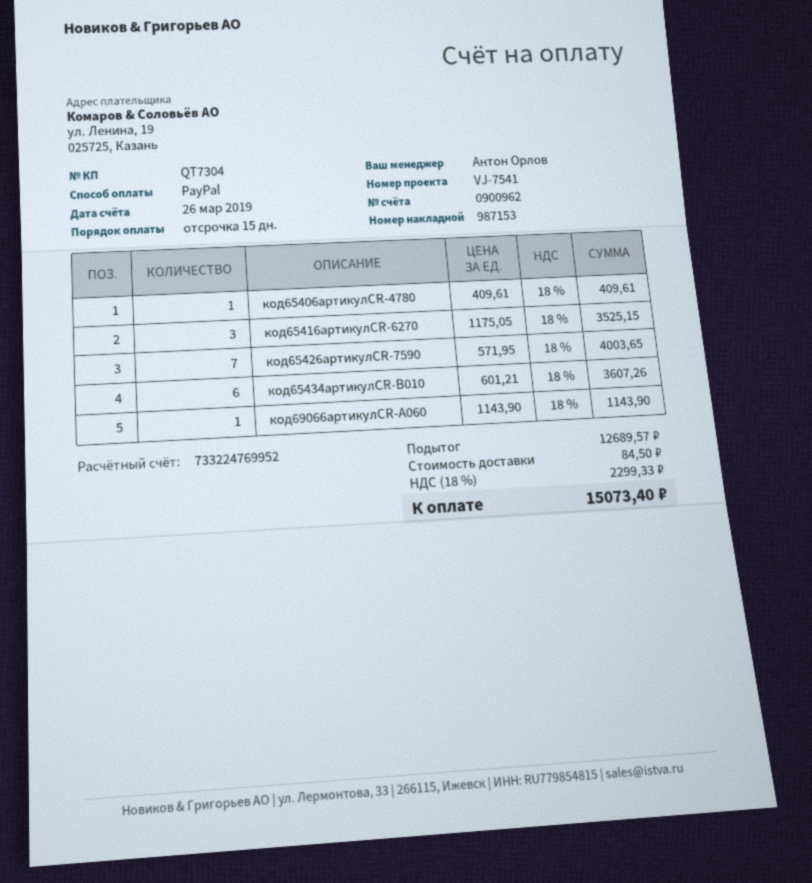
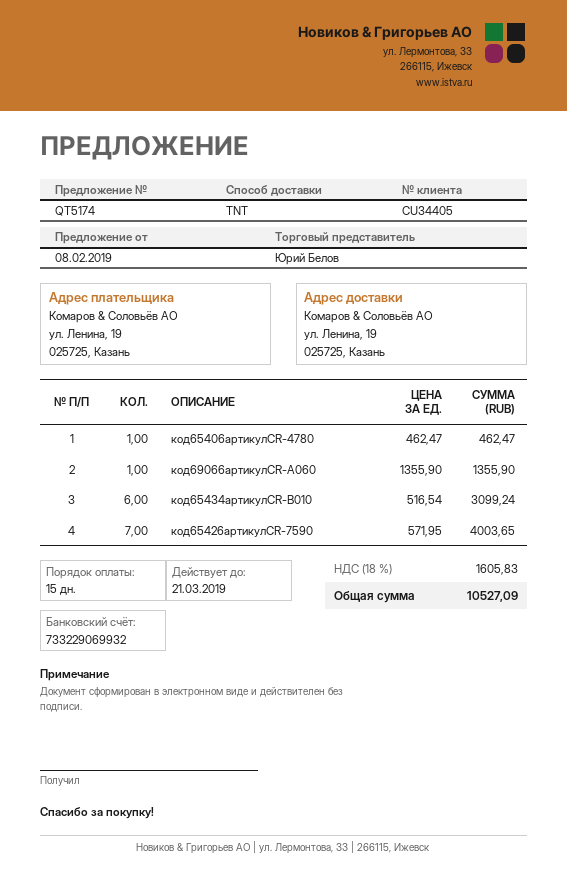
quote number: QT7304 -> QT5174
sales rep: Антон Орлов -> Юрий Белов
bank account: 733224769952 -> 733229069932
код65406артикулCR-4780: 1 x 409.61 = 409.61 -> 1 x 462.47 = 462.47
код65416артикулCR-6270: 3 x 1175.05 = 3525.15 -> none
код65434артикулCR-B010: 6 x 601.21 = 3607.26 -> 6 x 516.54 = 3099.24
код69066артикулCR-A060: 1 x 1143.90 = 1143.90 -> 1 x 1355.90 = 1355.90
shipping: 84.50 -> none
tax: 18% = 2299.33 -> 18% = 1605.83
total: 15073.40 -> 10527.09

